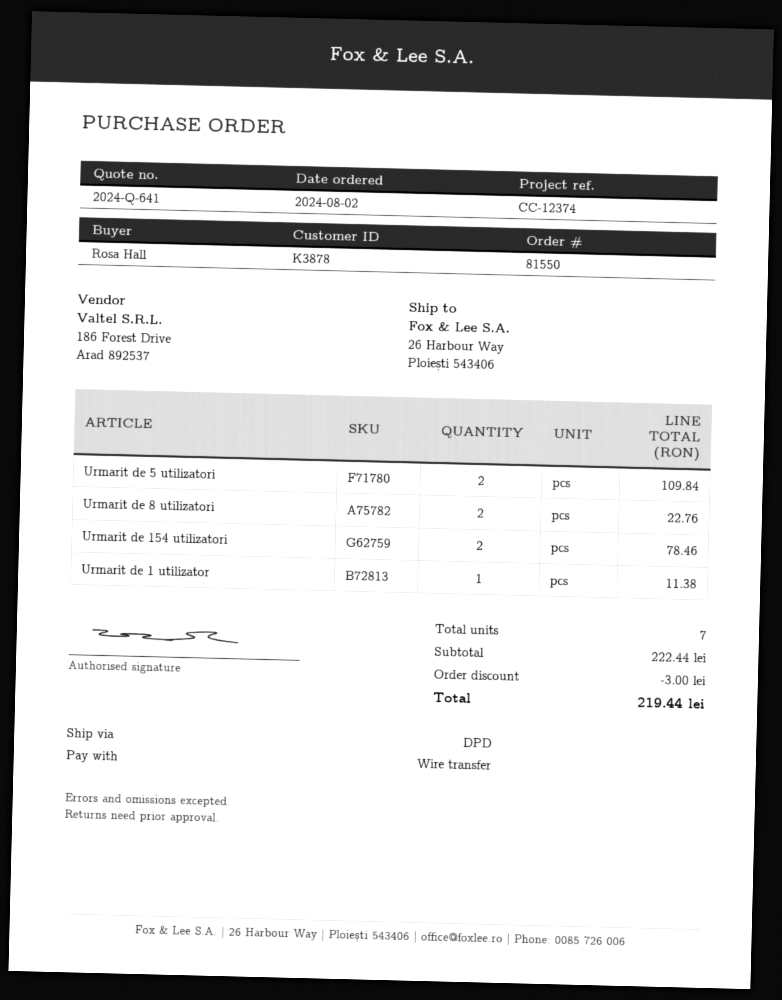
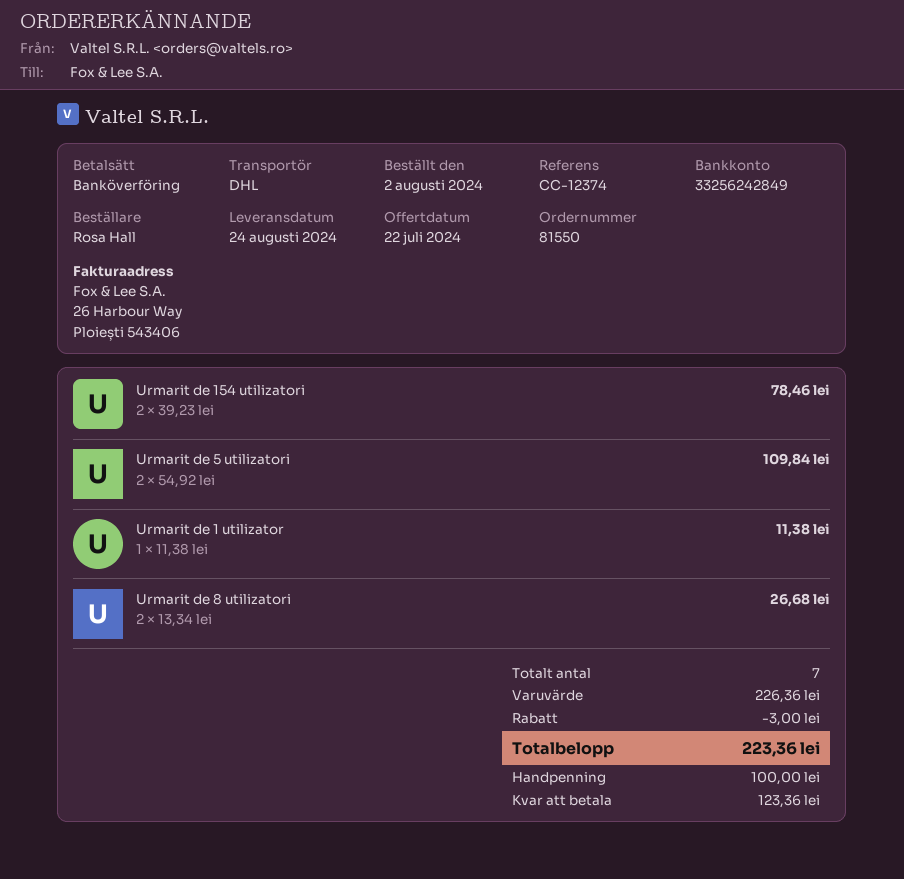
shipping method: DPD -> DHL
Urmarit de 8 utilizatori: 2 for 22.76 -> 2 for 26.68
subtotal: 222.44 -> 226.36
total: 219.44 -> 223.36

